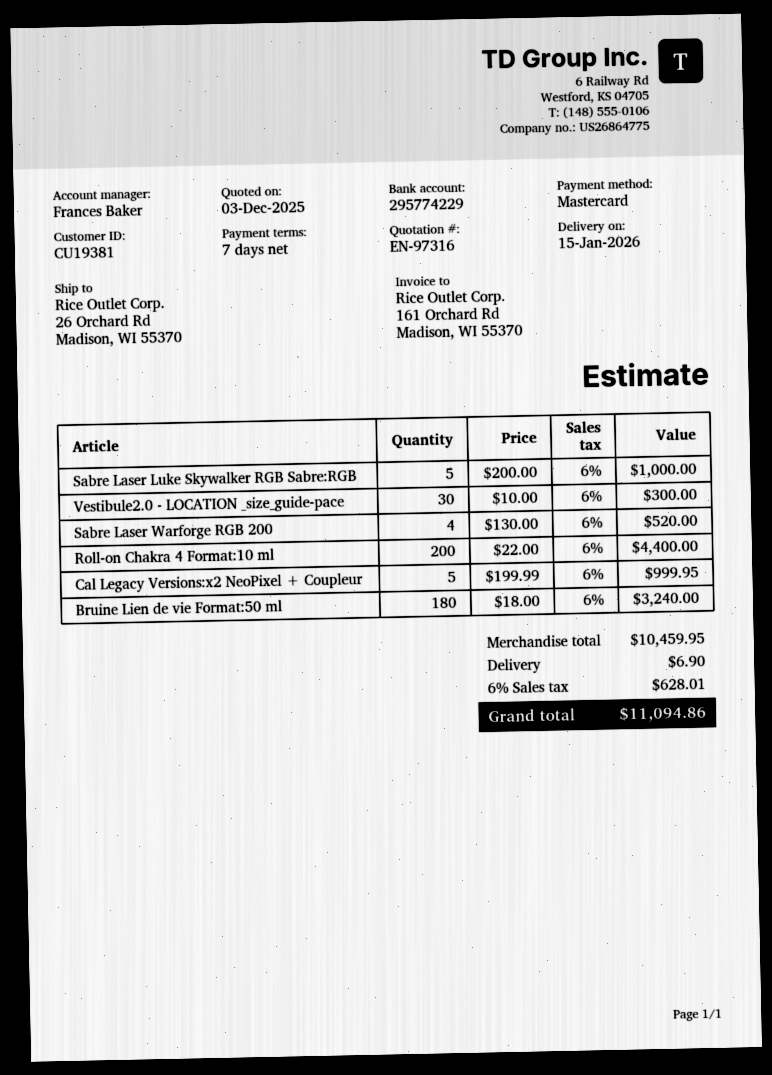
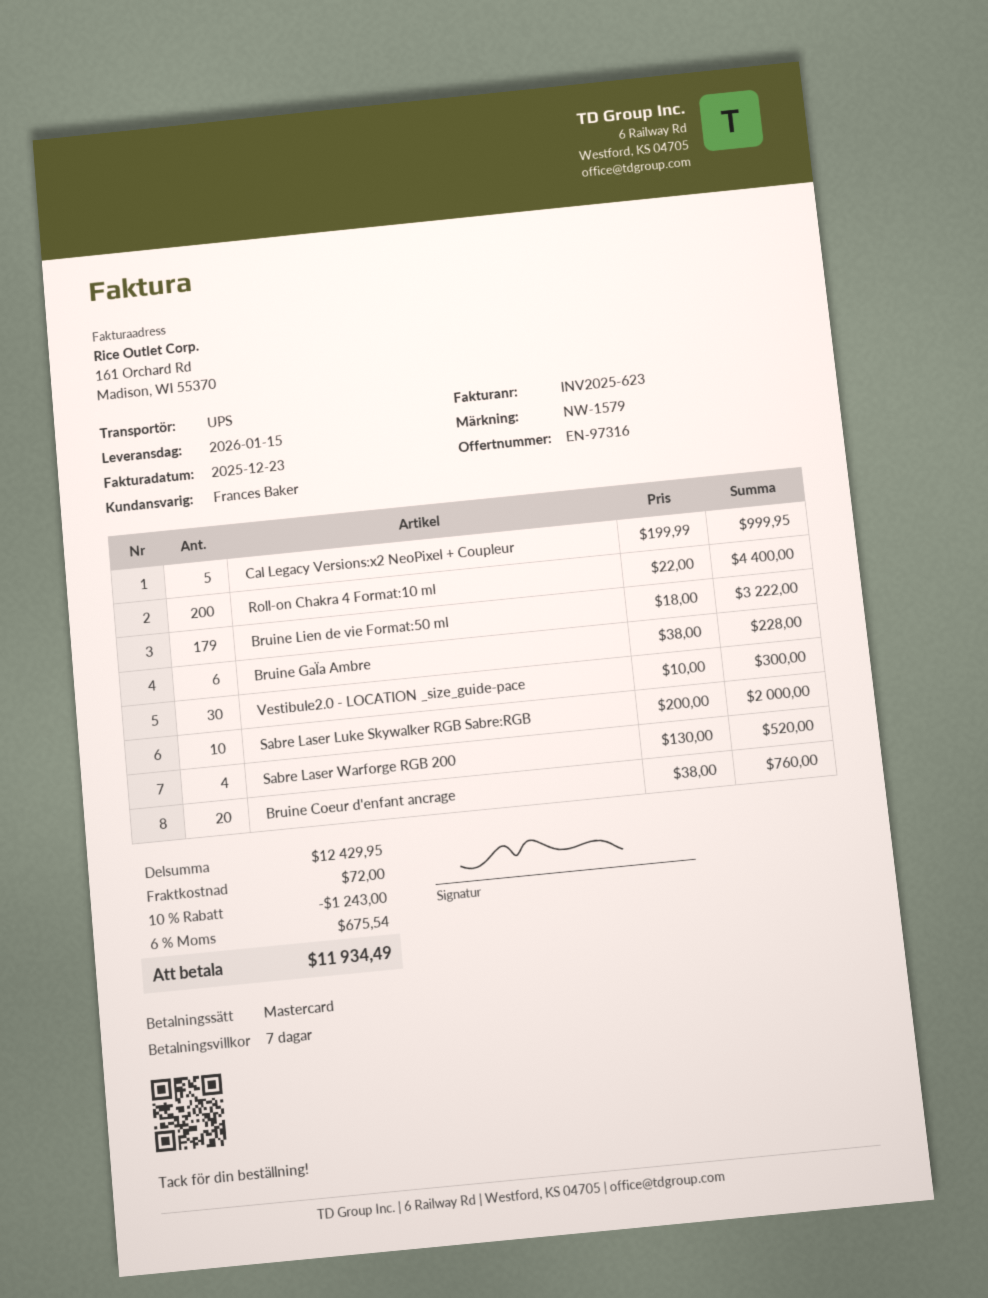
Sabre Laser Luke Skywalker RGB Sabre:RGB: 5 x 200.00 = 1000.00 -> 10 x 200.00 = 2000.00
Bruine Lien de vie Format:50 ml: 180 x 18.00 = 3240.00 -> 179 x 18.00 = 3222.00
Bruine GaÏa Ambre: none -> 6 x 38.00 = 228.00
Bruine Coeur d'enfant ancrage: none -> 20 x 38.00 = 760.00
subtotal: 10459.95 -> 12429.95
discount: none -> 10% = 1243.00
shipping: 6.90 -> 72.00
tax: 6% = 628.01 -> 6% = 675.54
total: 11094.86 -> 11934.49

